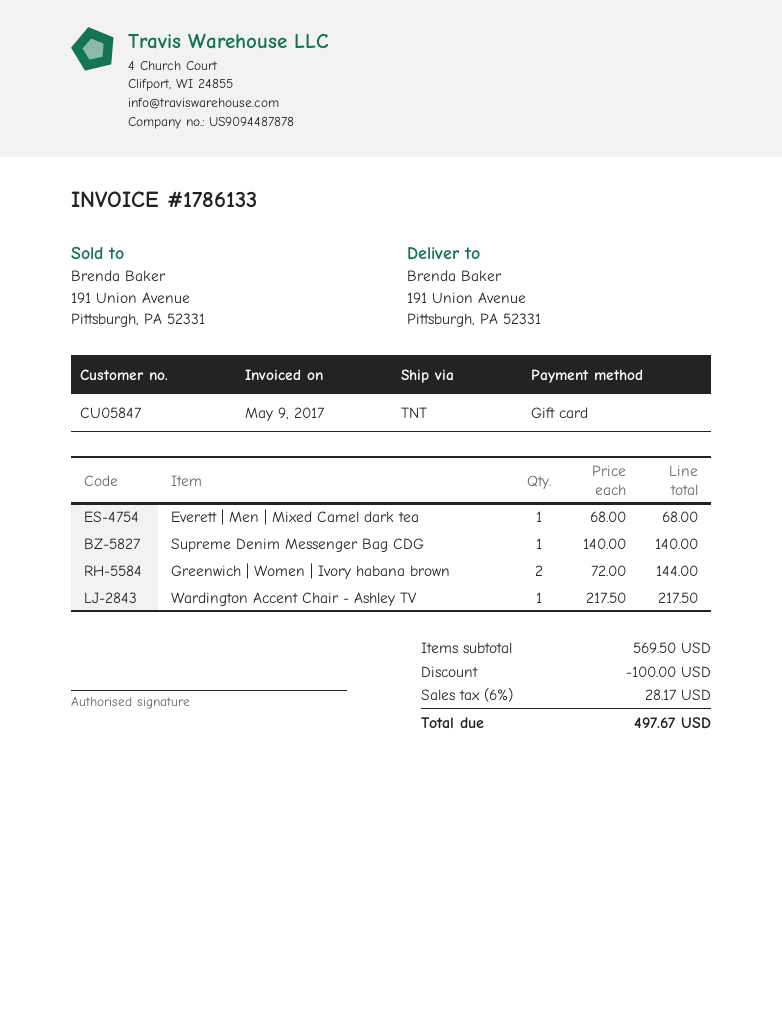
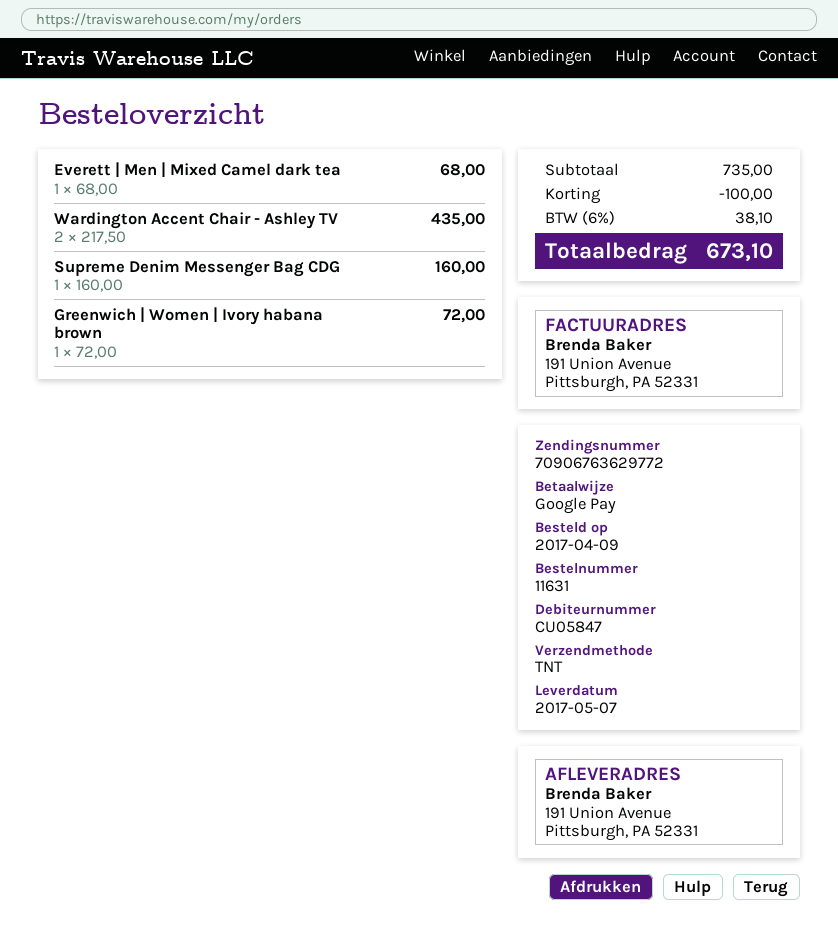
payment method: gift card -> Google Pay
Supreme Denim Messenger Bag CDG: 1 x 140.00 = 140.00 -> 1 x 160.00 = 160.00
Greenwich | Women | Ivory habana brown: 2 x 72.00 = 144.00 -> 1 x 72.00 = 72.00
Wardington Accent Chair - Ashley TV: 1 x 217.50 = 217.50 -> 2 x 217.50 = 435.00
subtotal: 569.50 -> 735.00
tax: 6% = 28.17 -> 6% = 38.10
total: 497.67 -> 673.10

